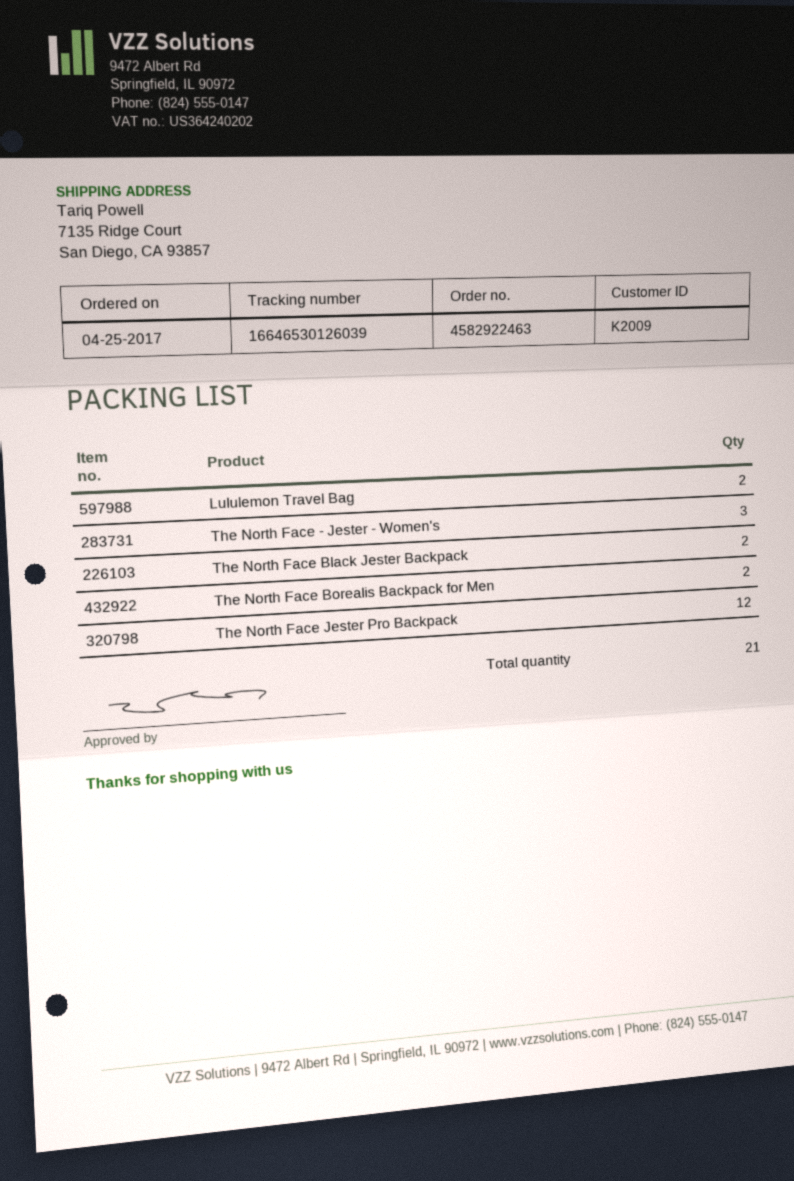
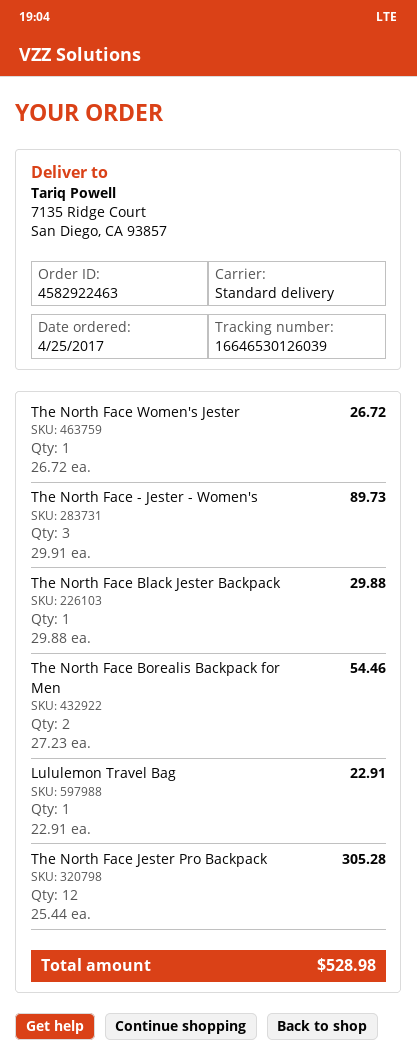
Lululemon Travel Bag: 2 -> 1
The North Face Black Jester Backpack: 2 -> 1
The North Face Women's Jester: none -> 1

